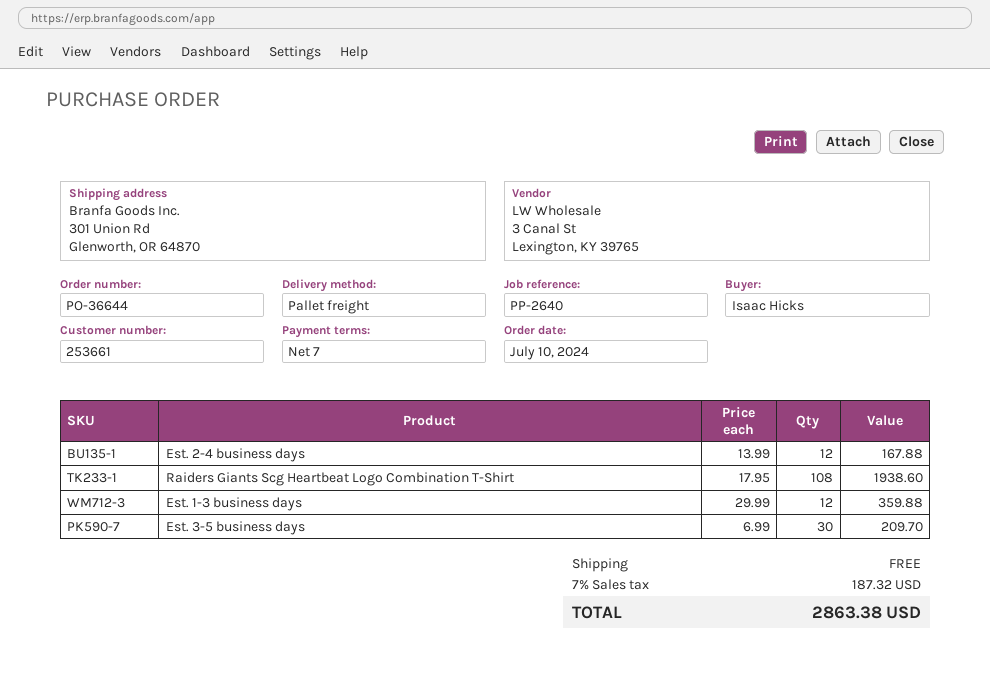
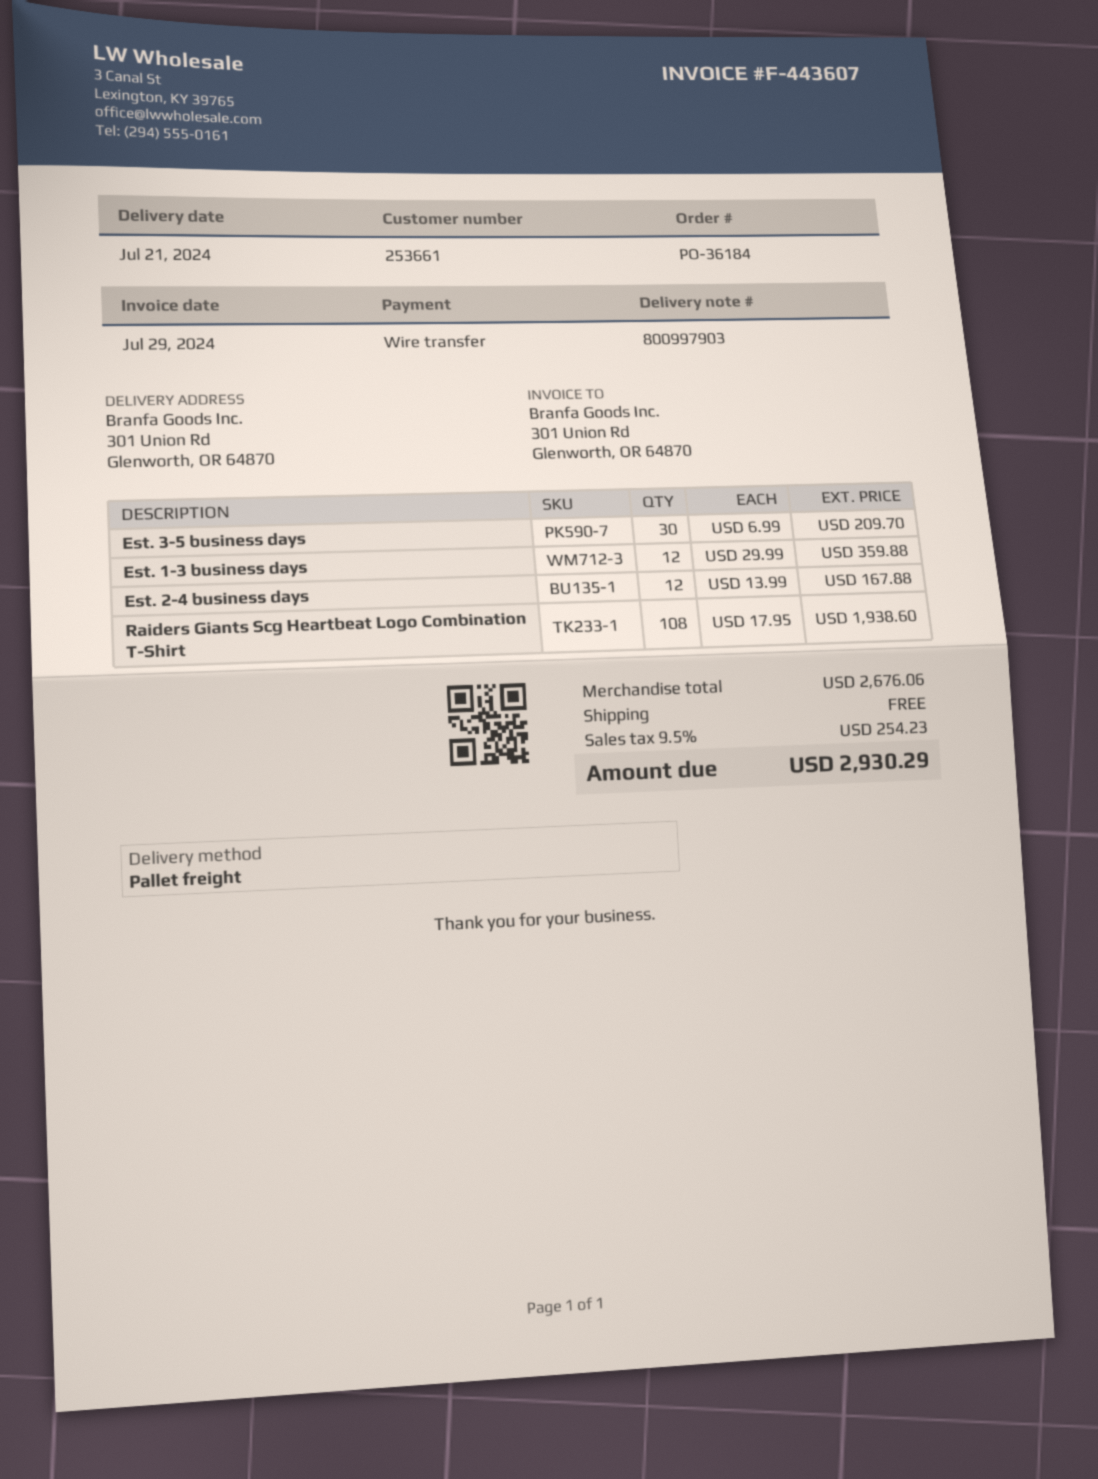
order number: PO-36644 -> PO-36184
tax: 7% = 187.32 -> 9.5% = 254.23
total: 2863.38 -> 2930.29

